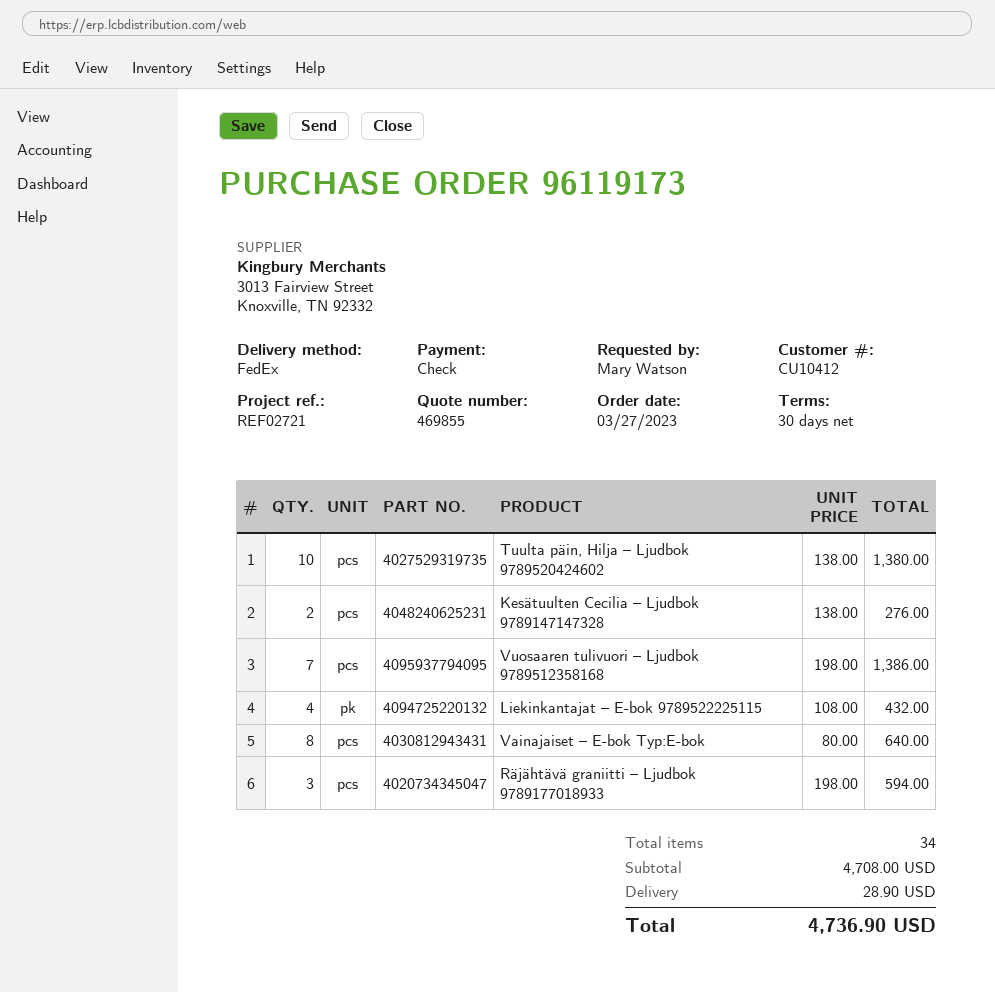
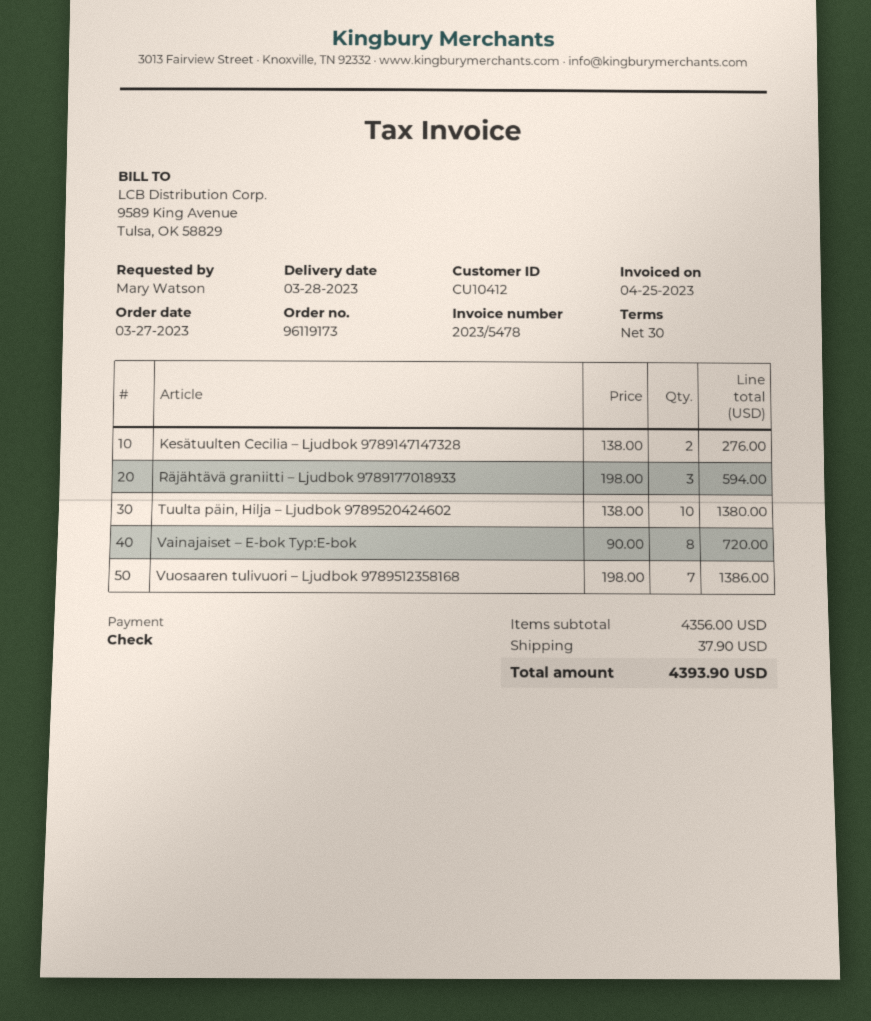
Liekinkantajat – E-bok 9789522225115: 4 x 108.00 = 432.00 -> none
Vainajaiset – E-bok Typ:E-bok: 8 x 80.00 = 640.00 -> 8 x 90.00 = 720.00
subtotal: 4708.00 -> 4356.00
shipping: 28.90 -> 37.90
total: 4736.90 -> 4393.90

